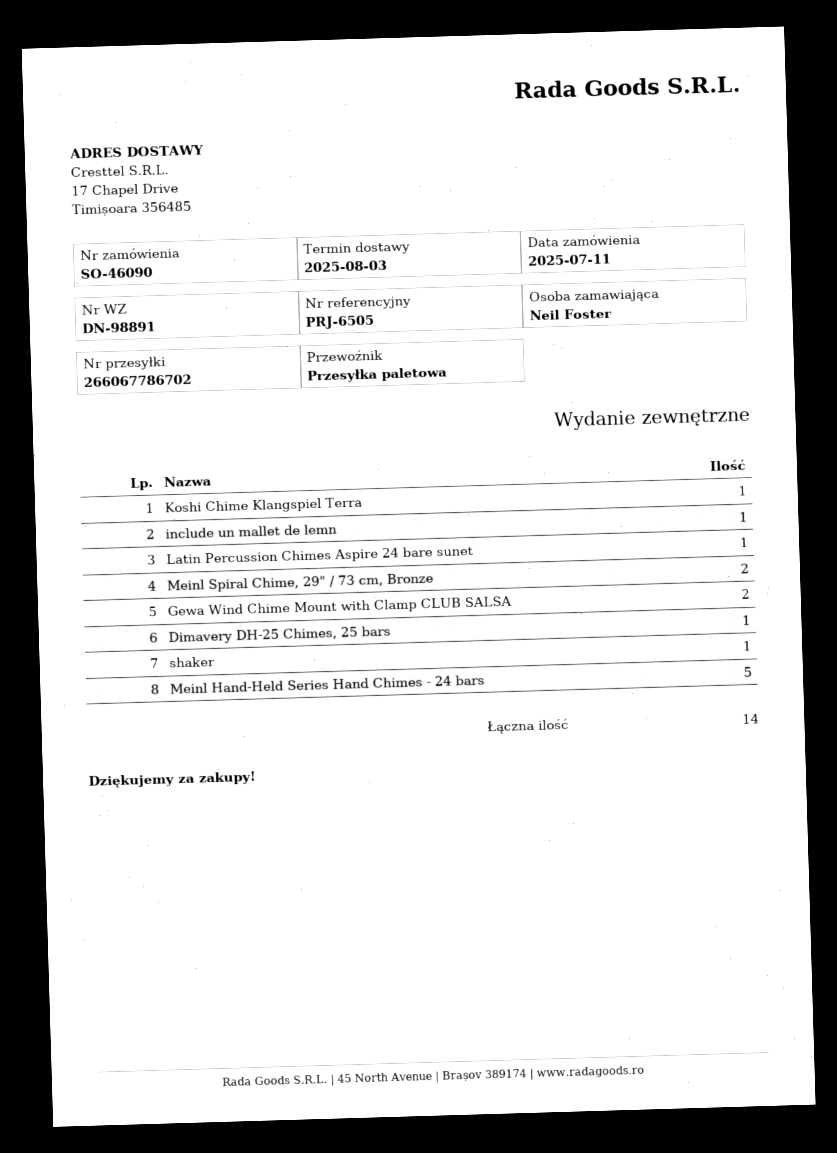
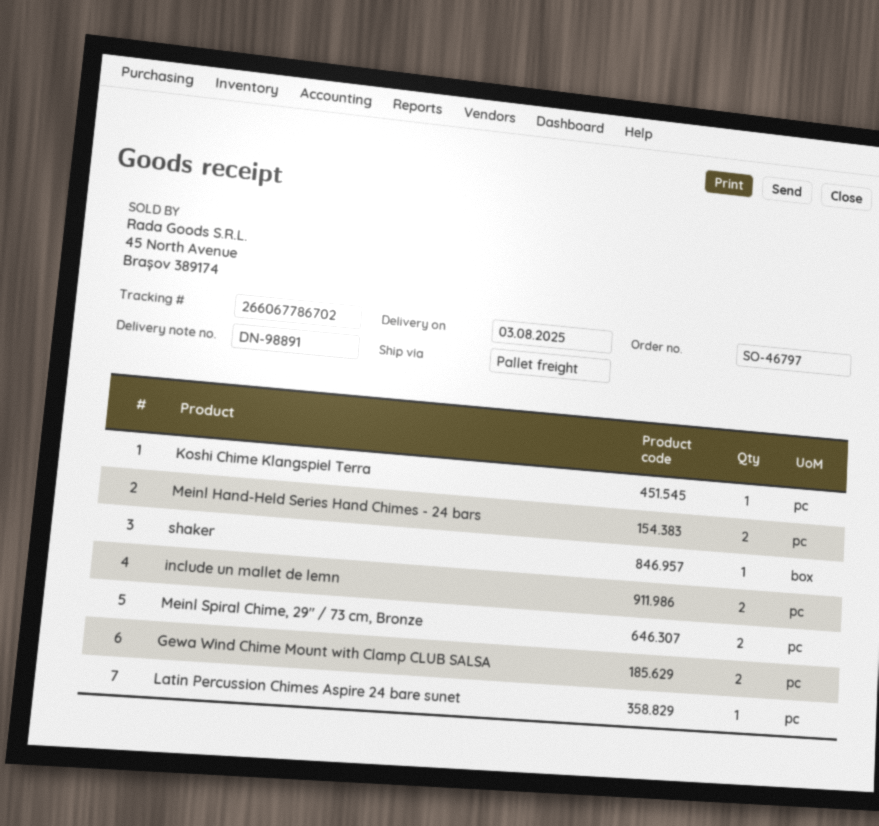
order number: SO-46090 -> SO-46797
include un mallet de lemn: 1 -> 2
Dimavery DH-25 Chimes, 25 bars: 1 -> none
Meinl Hand-Held Series Hand Chimes - 24 bars: 5 -> 2

